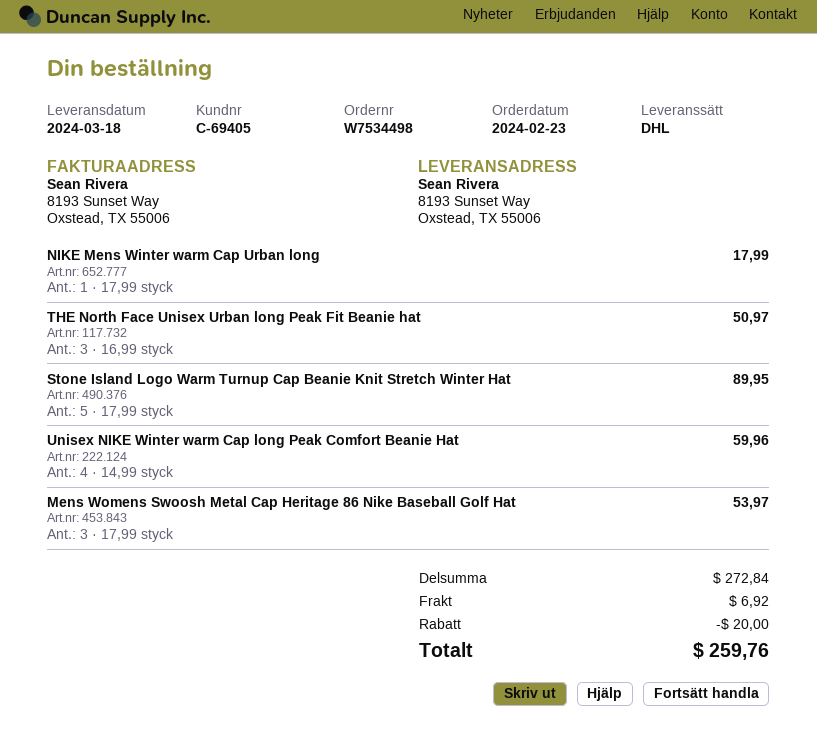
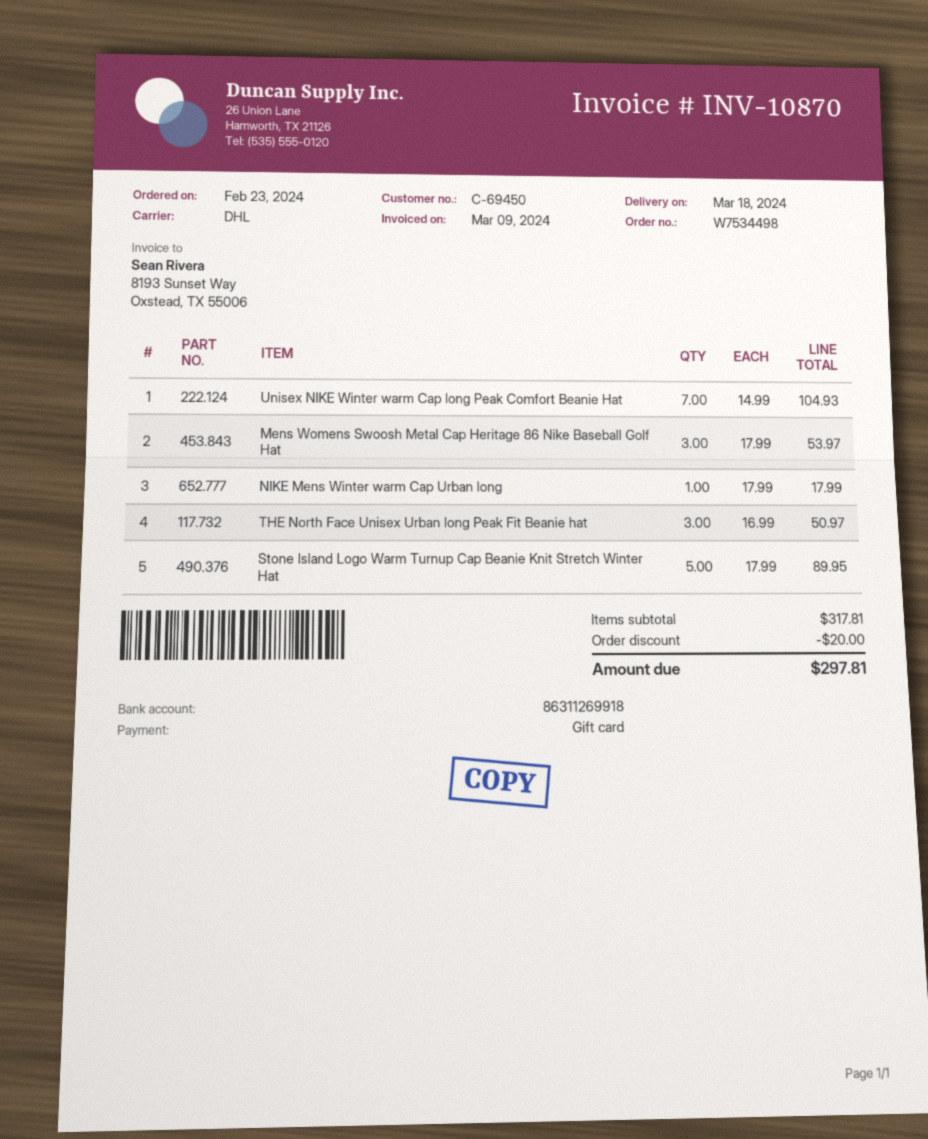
customer number: C-69405 -> C-69450
Unisex NIKE Winter warm Cap long Peak Comfort Beanie Hat: 4 x 14.99 = 59.96 -> 7 x 14.99 = 104.93
subtotal: 272.84 -> 317.81
shipping: 6.92 -> none
total: 259.76 -> 297.81

